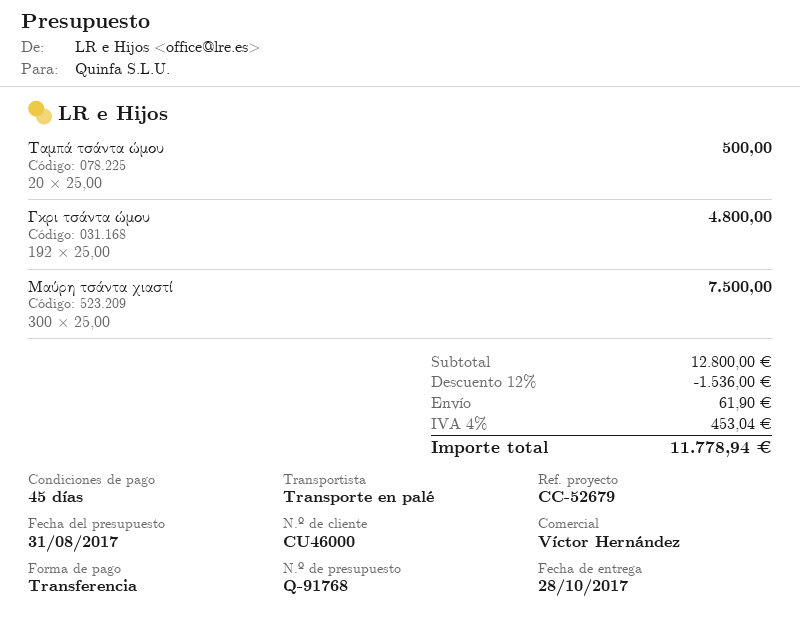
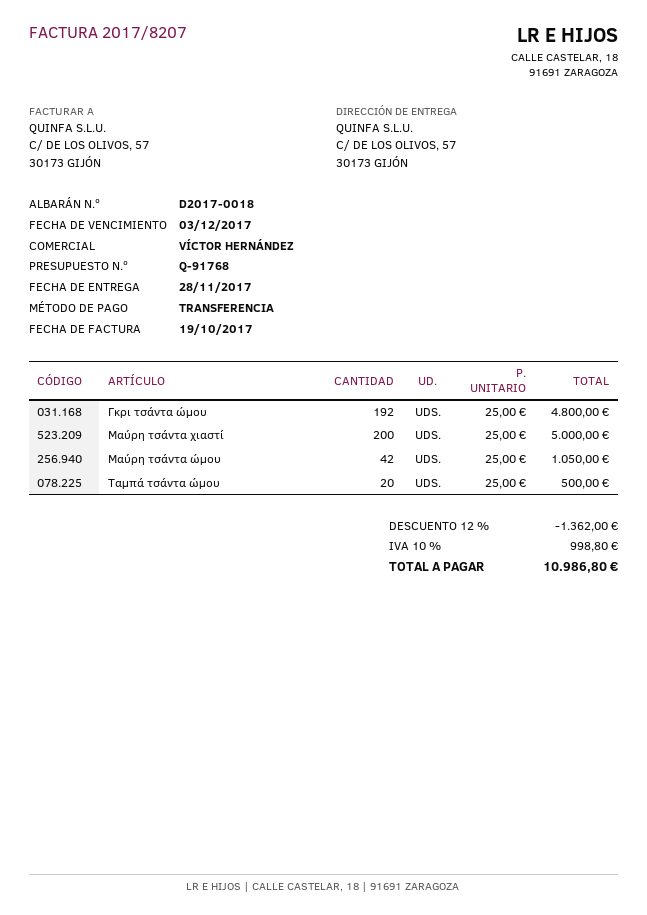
delivery date: 2017-10-28 -> 2017-11-28
Μαύρη τσάντα χιαστί: 300 x 25.00 = 7500.00 -> 200 x 25.00 = 5000.00
Μαύρη τσάντα ώμου: none -> 42 x 25.00 = 1050.00
discount: 12% = 1536.00 -> 12% = 1362.00
shipping: 61.90 -> none
tax: 4% = 453.04 -> 10% = 998.80
total: 11778.94 -> 10986.80

